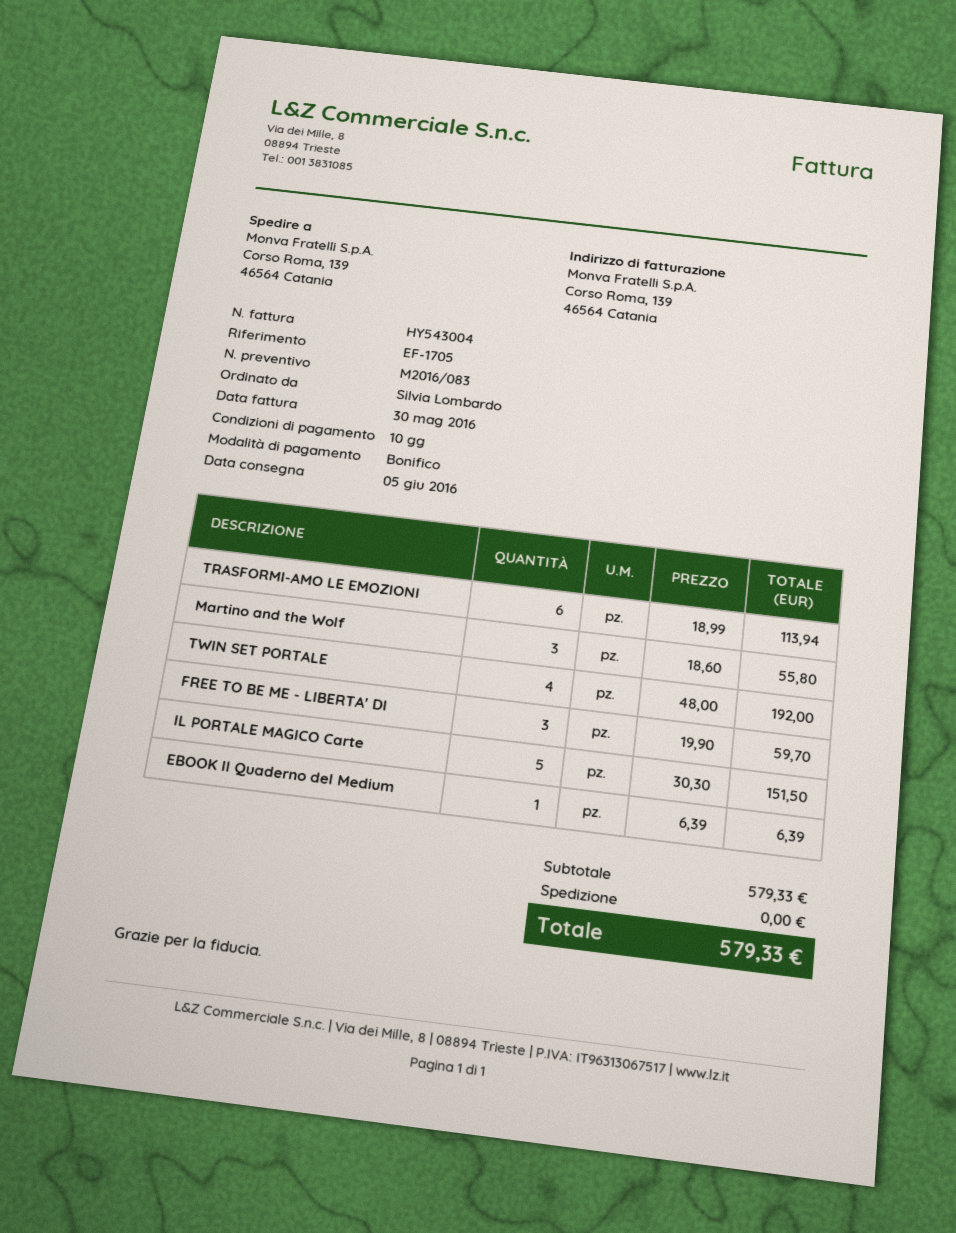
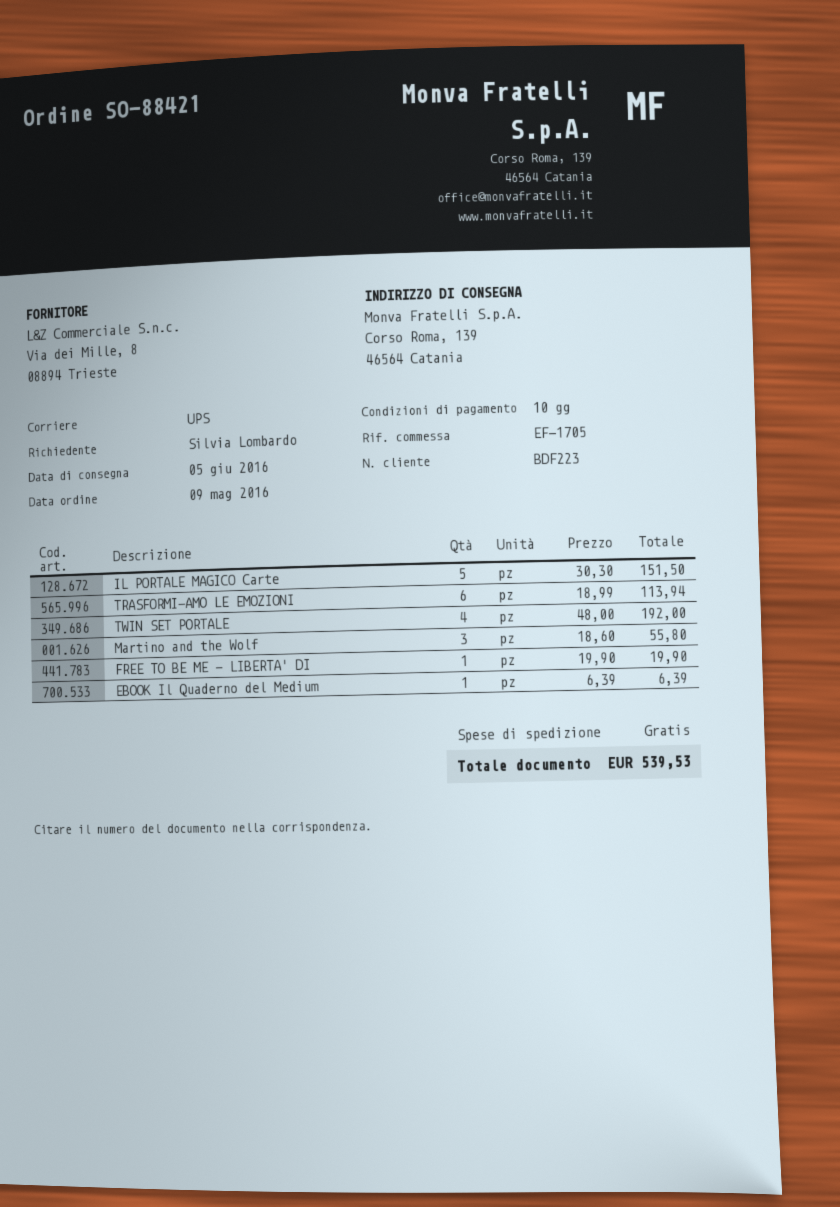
FREE TO BE ME - LIBERTA' DI: 3 x 19.90 = 59.70 -> 1 x 19.90 = 19.90
total: 579.33 -> 539.53

